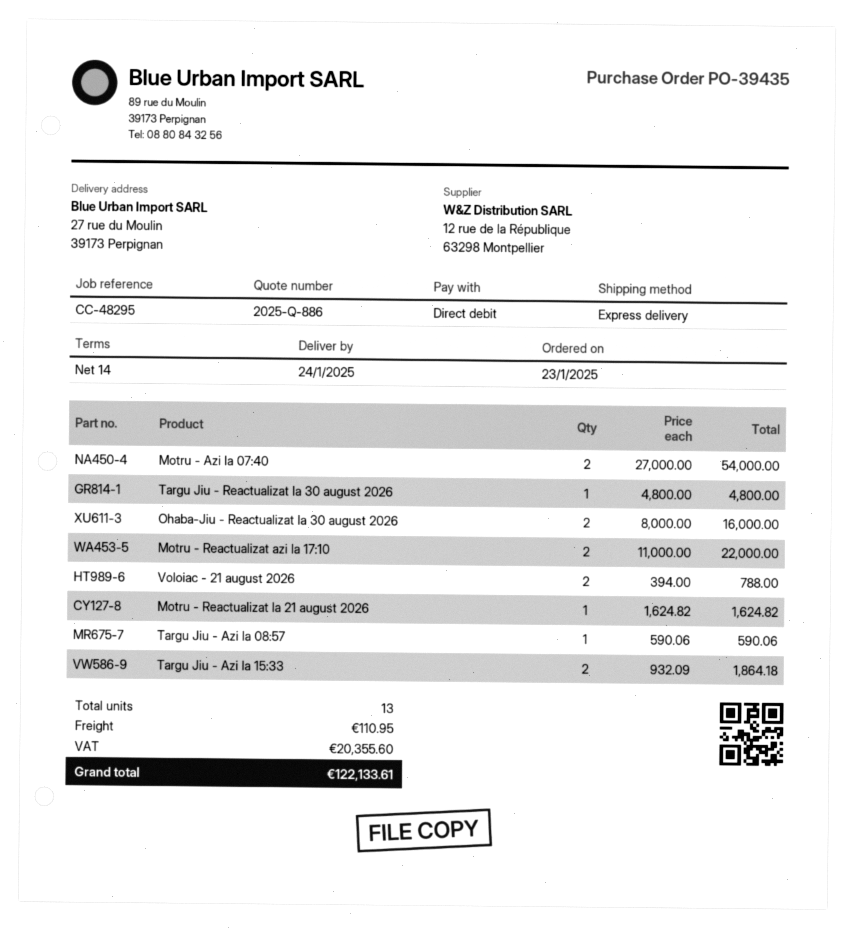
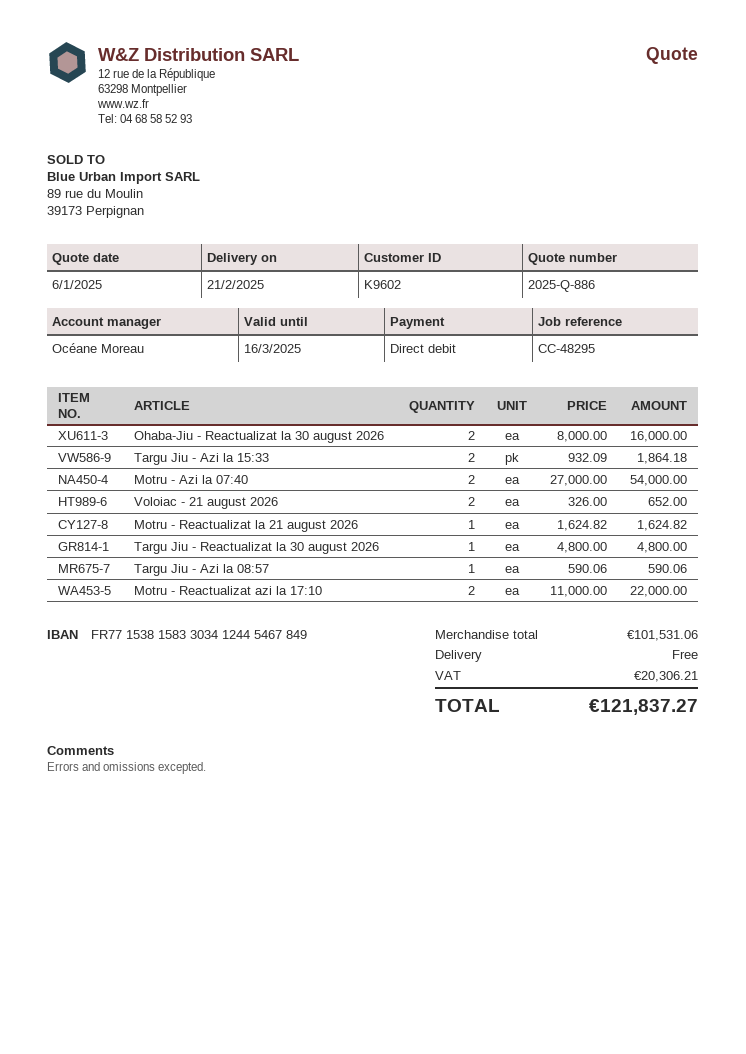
delivery date: 2025-01-24 -> 2025-02-21
Voloiac - 21 august 2026: 2 x 394.00 = 788.00 -> 2 x 326.00 = 652.00
shipping: 110.95 -> 0.00
tax: 20355.60 -> 20306.21
total: 122133.61 -> 121837.27

